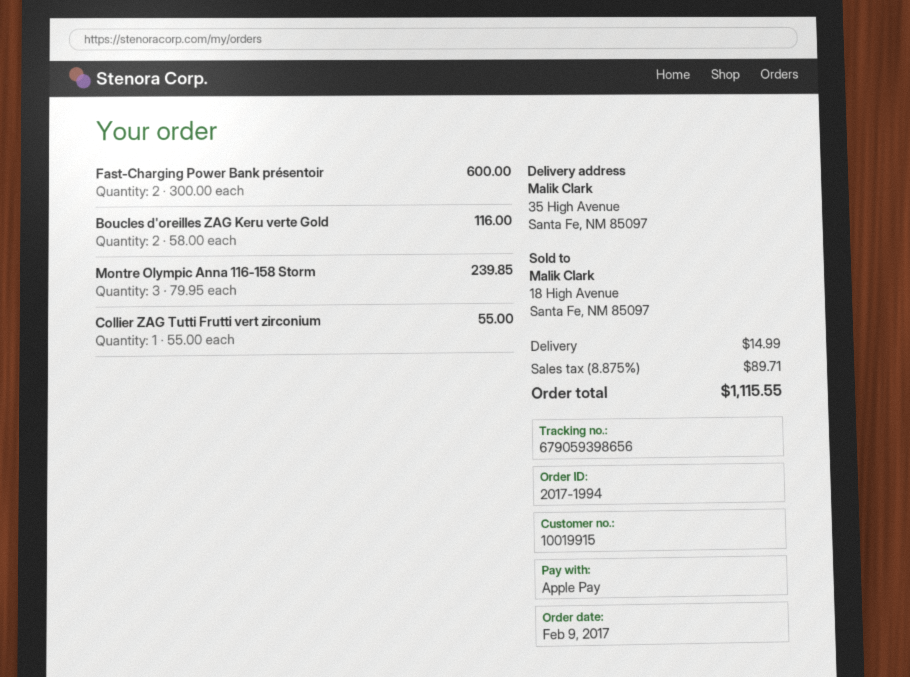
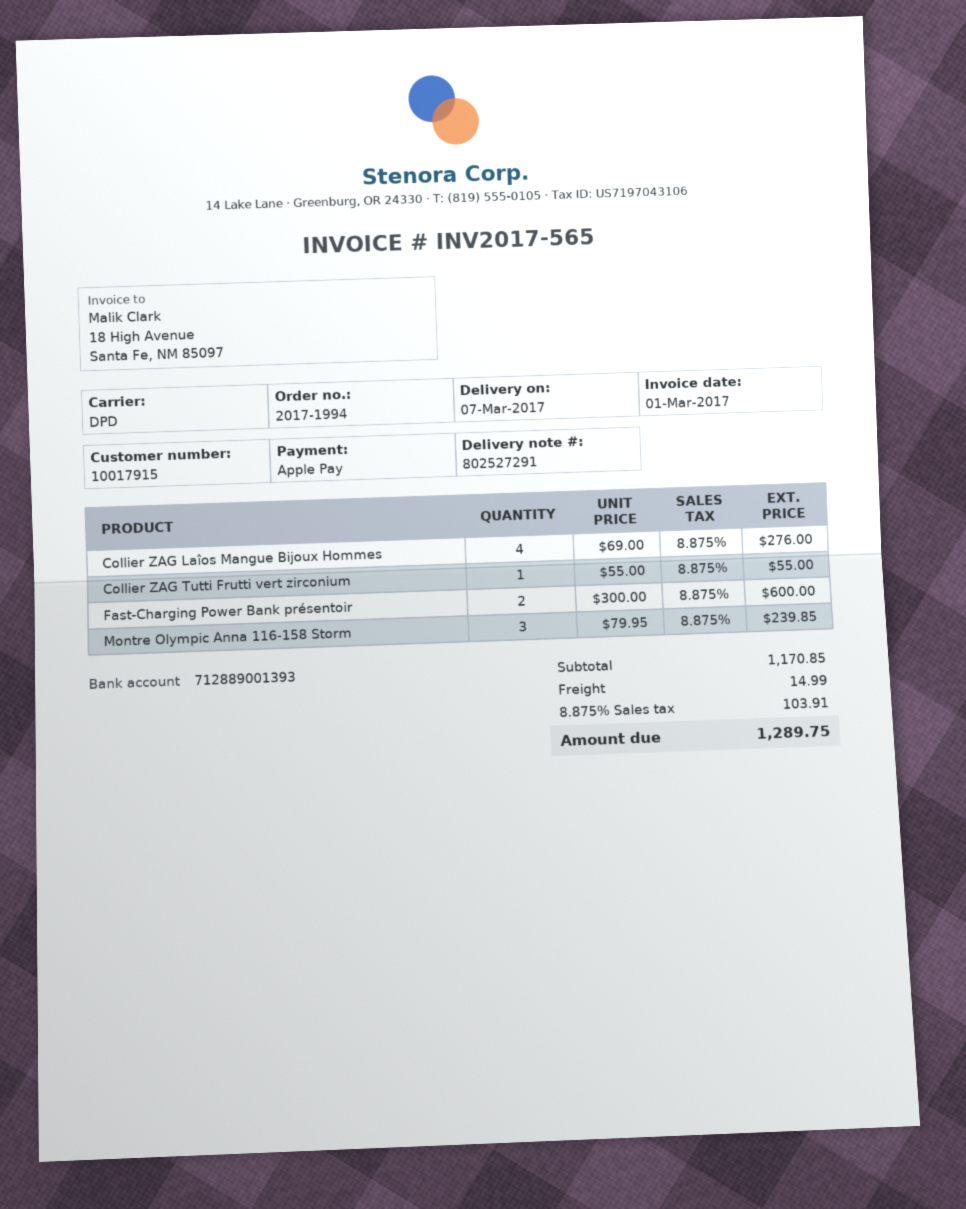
customer number: 10019915 -> 10017915
Boucles d'oreilles ZAG Keru verte Gold: 2 x 58.00 = 116.00 -> none
Collier ZAG Laîos Mangue Bijoux Hommes: none -> 4 x 69.00 = 276.00
tax: 8.875% = 89.71 -> 8.875% = 103.91
total: 1115.55 -> 1289.75

